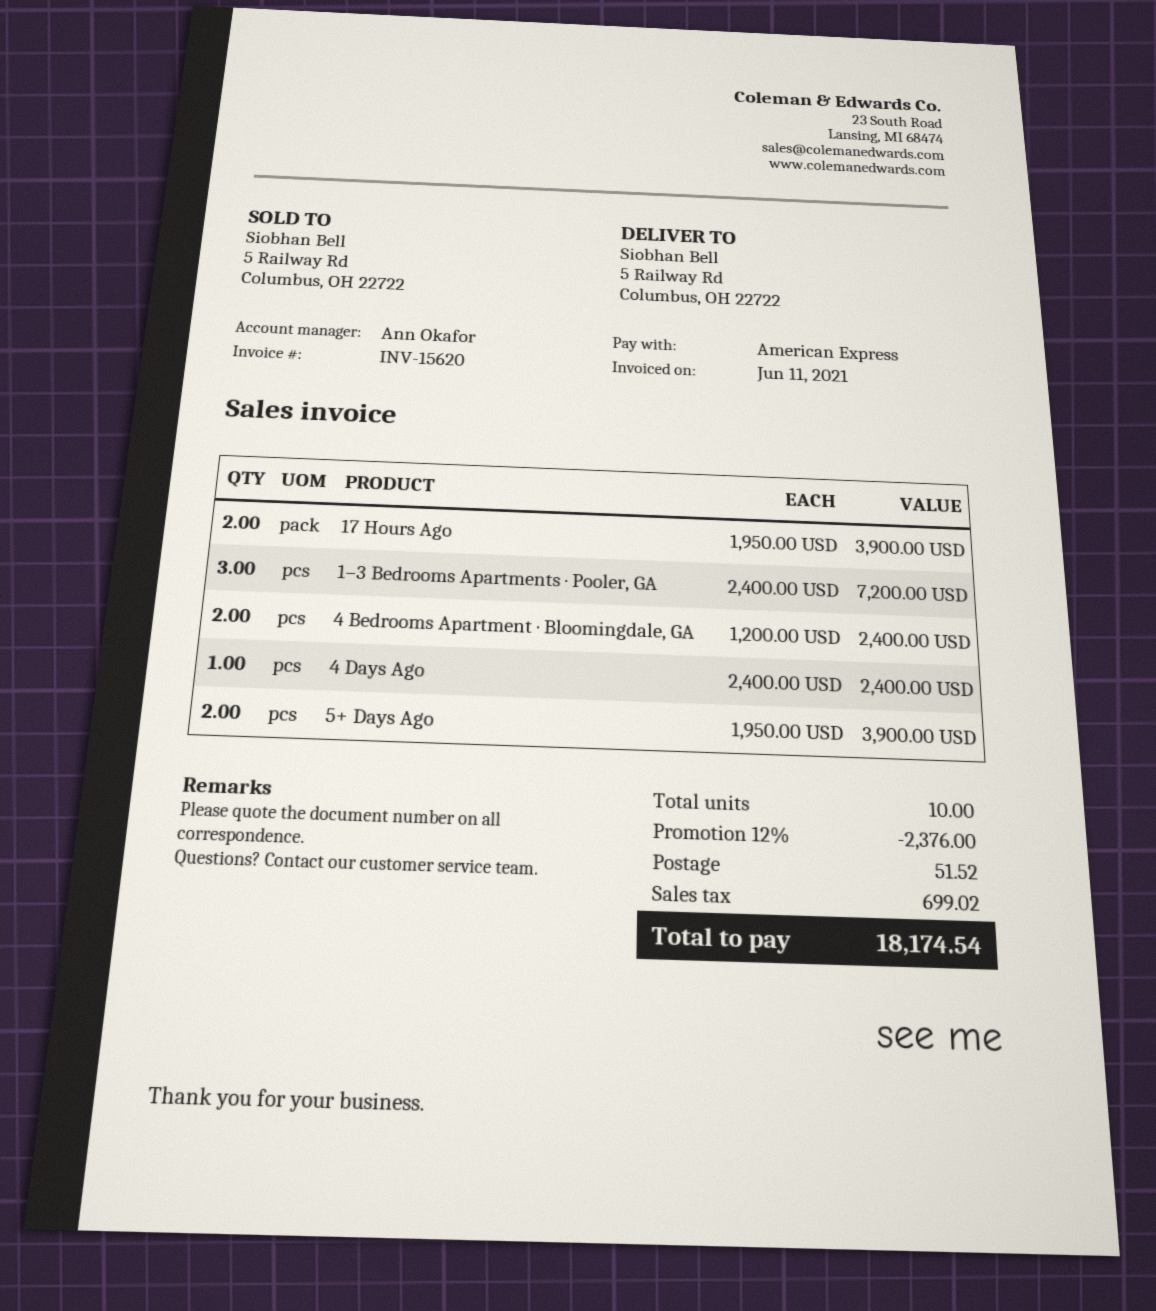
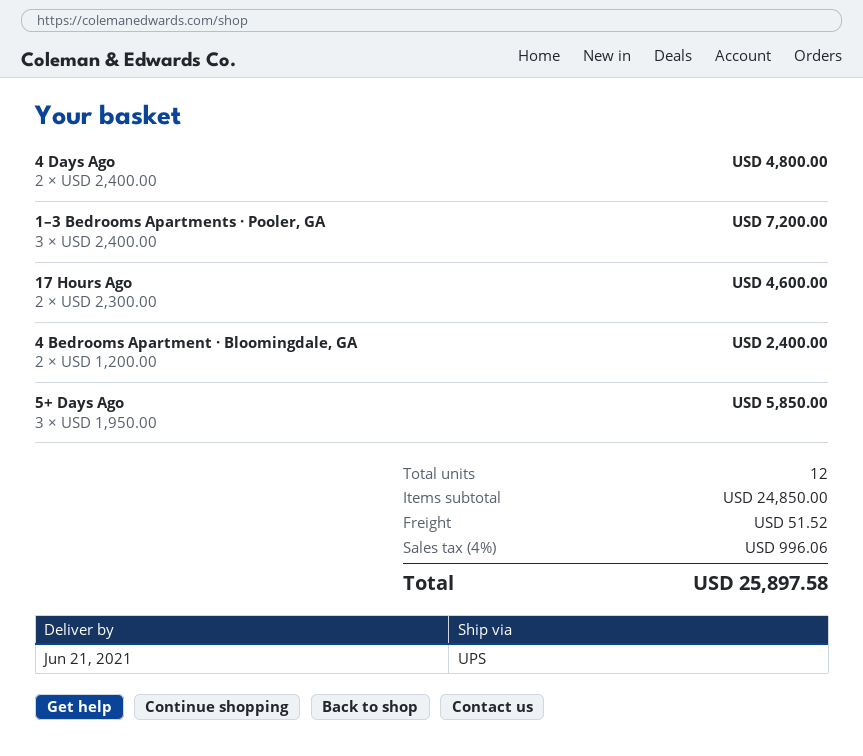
17 Hours Ago: 2 x 1950.00 = 3900.00 -> 2 x 2300.00 = 4600.00
4 Days Ago: 1 x 2400.00 = 2400.00 -> 2 x 2400.00 = 4800.00
5+ Days Ago: 2 x 1950.00 = 3900.00 -> 3 x 1950.00 = 5850.00
total quantity: 10 -> 12
discount: 12% = 2376.00 -> none
tax: 699.02 -> 996.06
total: 18174.54 -> 25897.58

